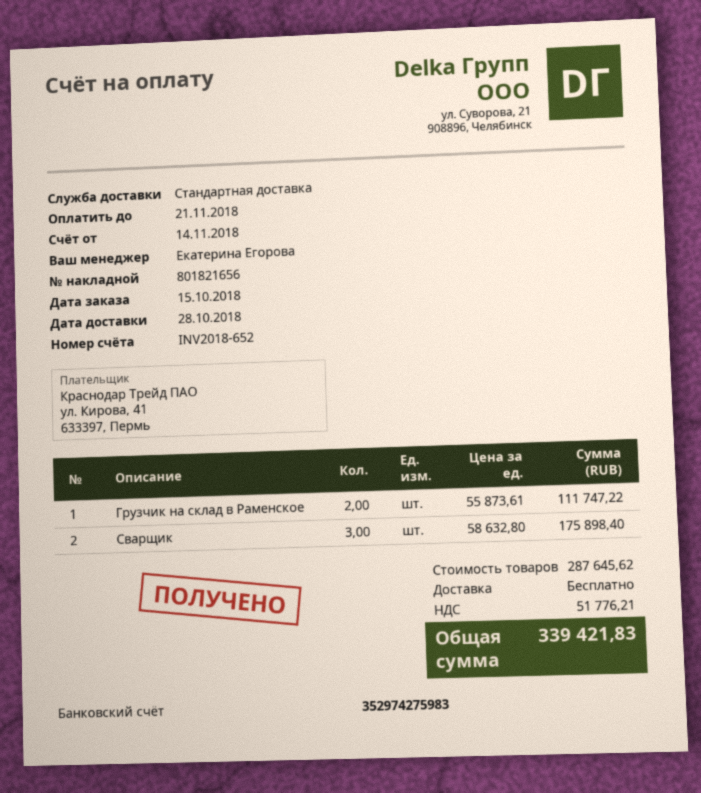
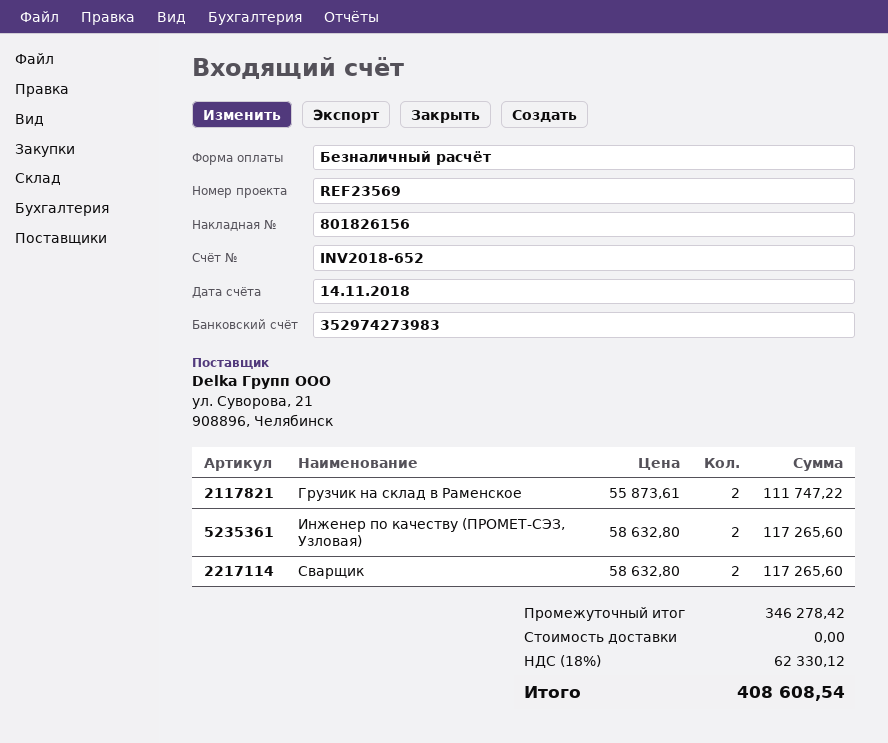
delivery note number: 801821656 -> 801826156
bank account: 352974275983 -> 352974273983
Сварщик: 3 x 58632.80 = 175898.40 -> 2 x 58632.80 = 117265.60
Инженер по качеству (ПРОМЕТ-СЭЗ, Узловая): none -> 2 x 58632.80 = 117265.60
subtotal: 287645.62 -> 346278.42
tax: 51776.21 -> 62330.12
total: 339421.83 -> 408608.54

